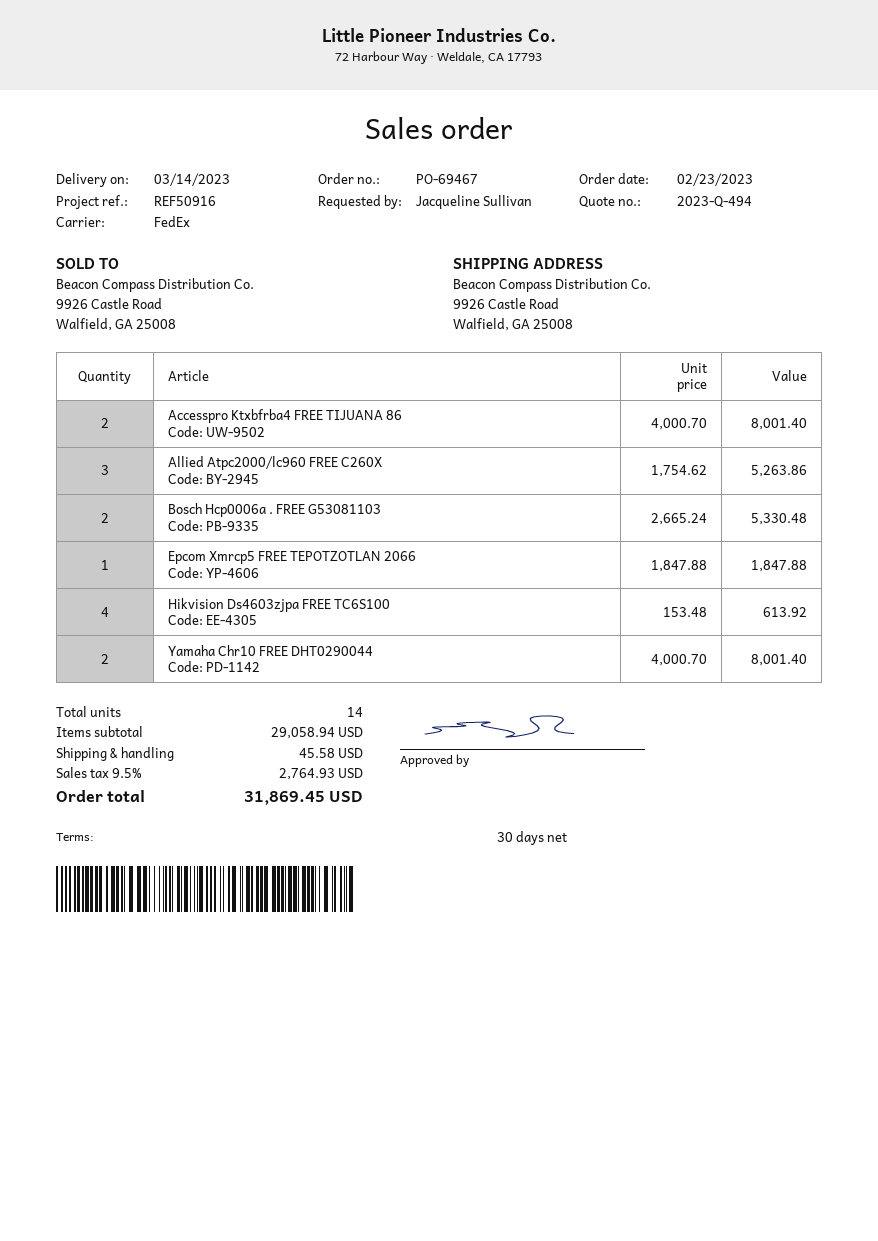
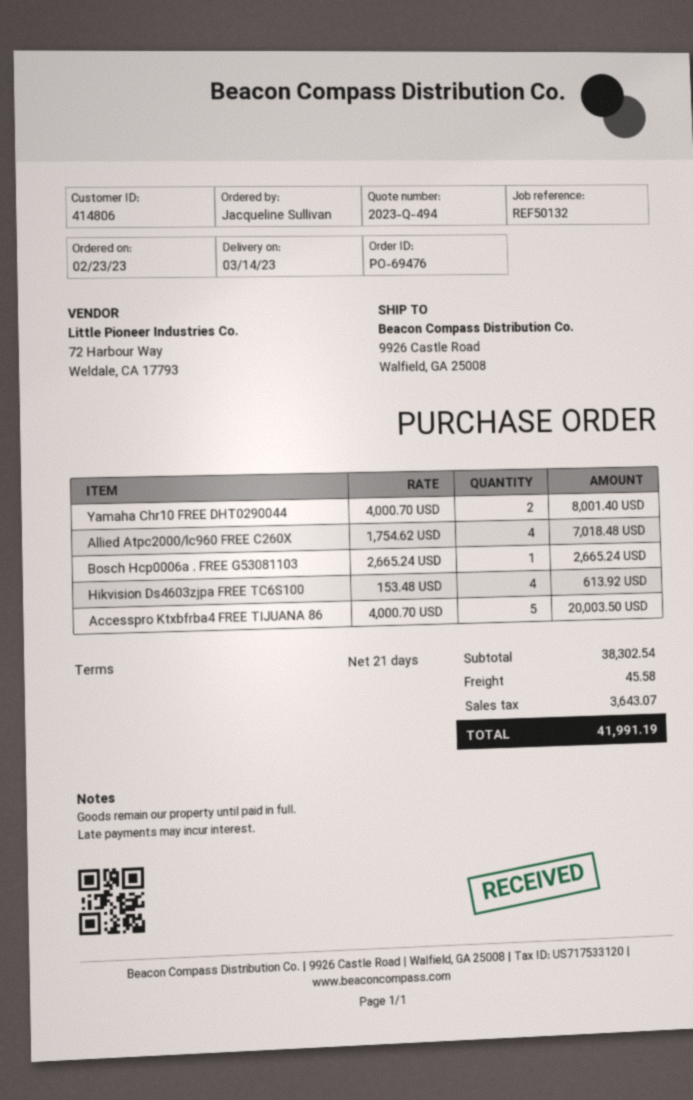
order number: PO-69467 -> PO-69476
payment terms: 30 days -> 21 days
reference: REF50916 -> REF50132
Accesspro Ktxbfrba4 FREE TIJUANA 86: 2 x 4000.70 = 8001.40 -> 5 x 4000.70 = 20003.50
Allied Atpc2000/lc960 FREE C260X: 3 x 1754.62 = 5263.86 -> 4 x 1754.62 = 7018.48
Bosch Hcp0006a . FREE G53081103: 2 x 2665.24 = 5330.48 -> 1 x 2665.24 = 2665.24
Epcom Xmrcp5 FREE TEPOTZOTLAN 2066: 1 x 1847.88 = 1847.88 -> none
subtotal: 29058.94 -> 38302.54
tax: 2764.93 -> 3643.07
total: 31869.45 -> 41991.19

